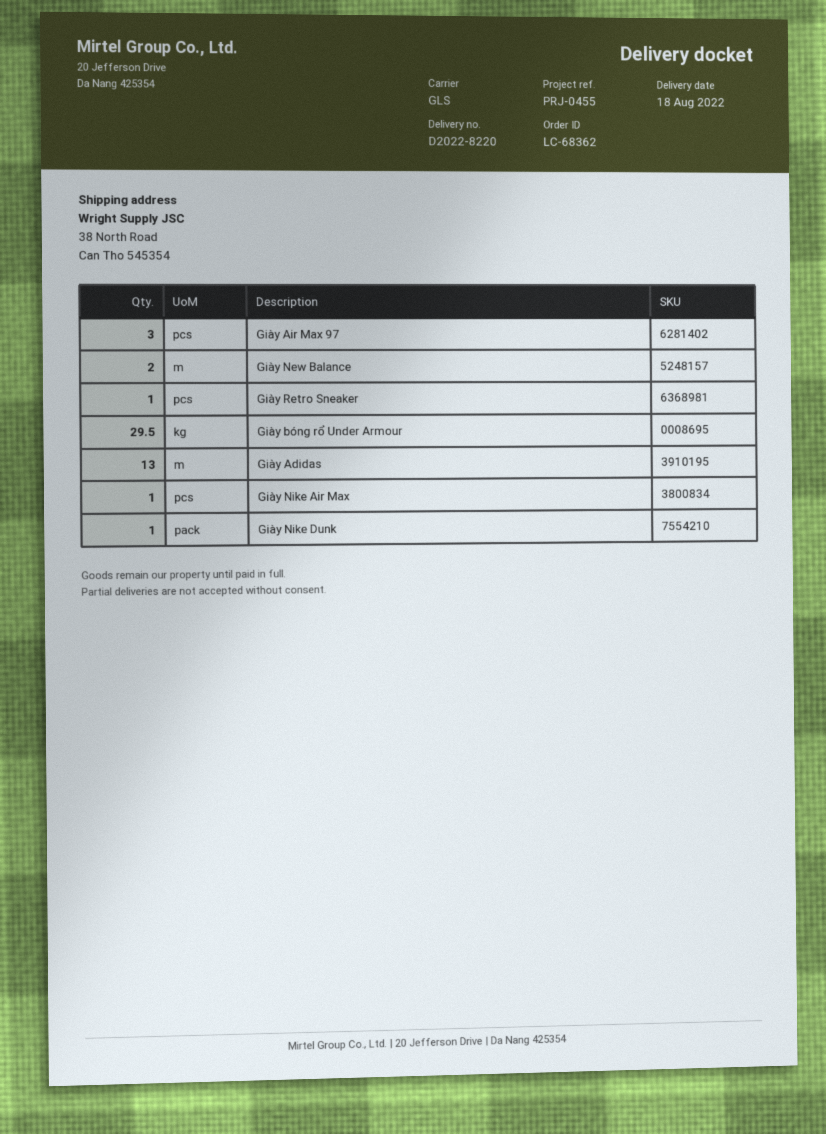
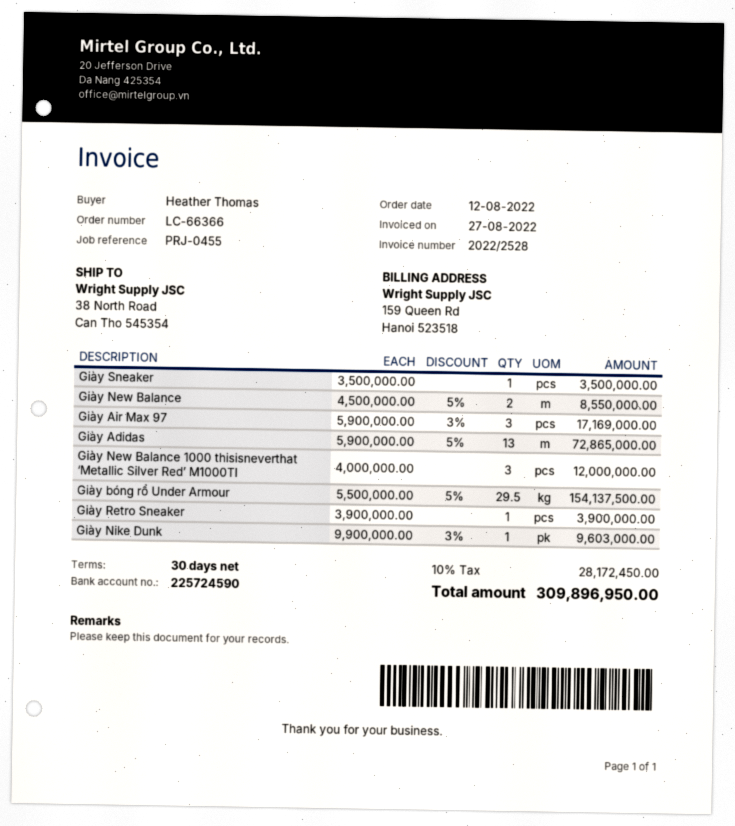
order number: LC-68362 -> LC-66366
Giày Nike Air Max: 1 -> none
Giày Sneaker: none -> 1
Giày New Balance 1000 thisisneverthat ‘Metallic Silver Red’ M1000TI: none -> 3

